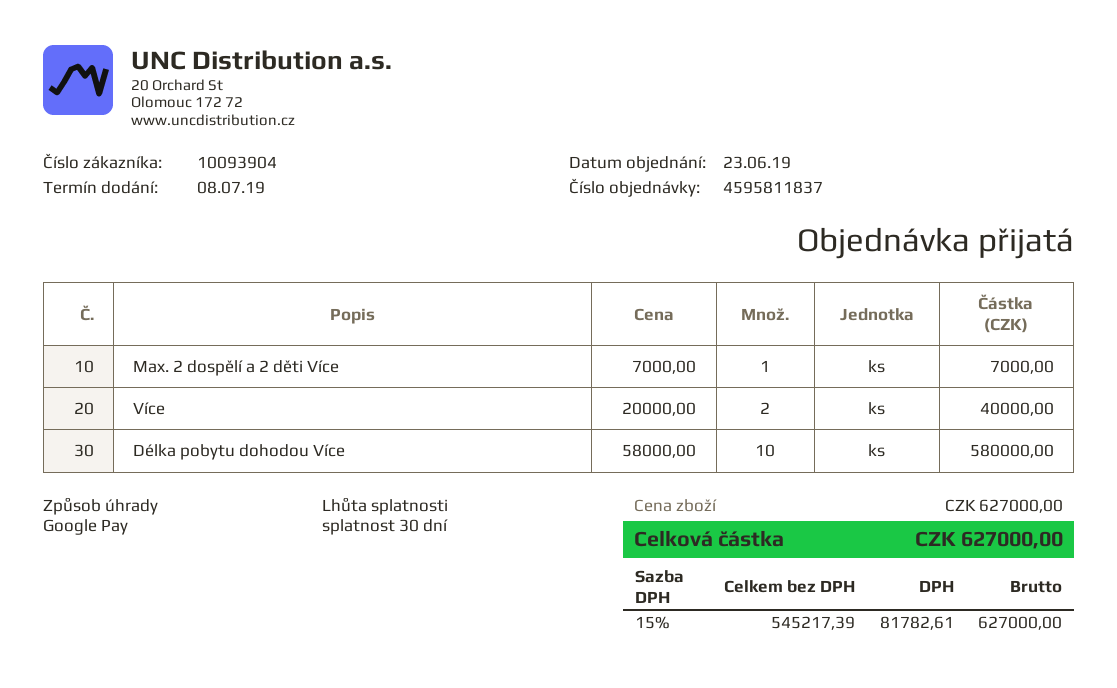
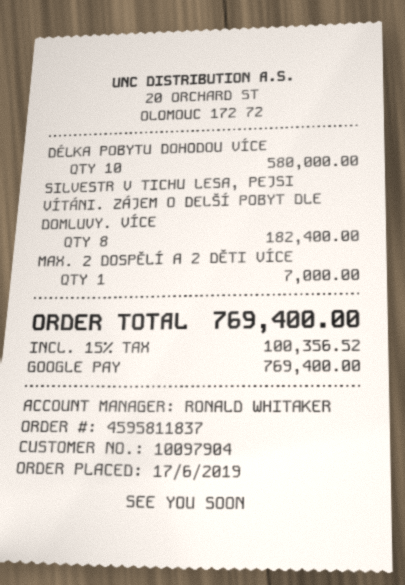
order date: 2019-06-23 -> 2019-06-17
customer number: 10093904 -> 10097904
Více: 2 for 40000.00 -> none
SILVESTR V TICHU LESA, PEJSI VÍTÁNI. ZÁJEM O DELŠÍ POBYT DLE DOMLUVY. VÍCE: none -> 8 for 182400.00
tax: 15% = 81782.61 -> 15% = 100356.52
total: 627000.00 -> 769400.00

